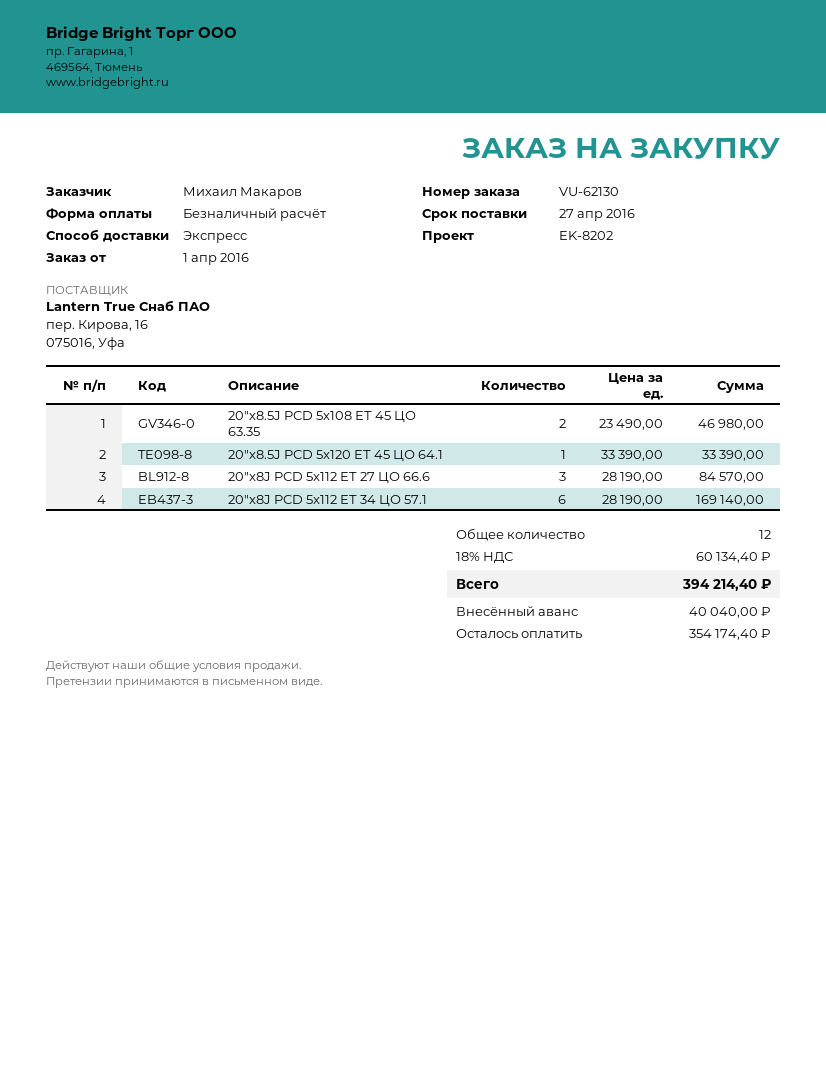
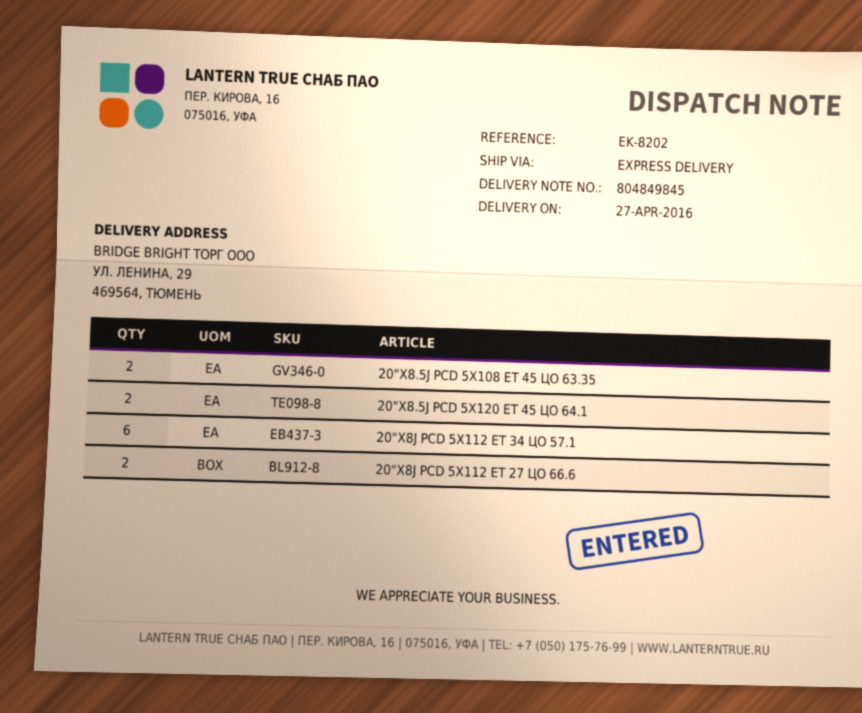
20"x8.5J PCD 5x120 ЕТ 45 ЦО 64.1: 1 -> 2
20"x8J PCD 5x112 ЕТ 27 ЦО 66.6: 3 -> 2

